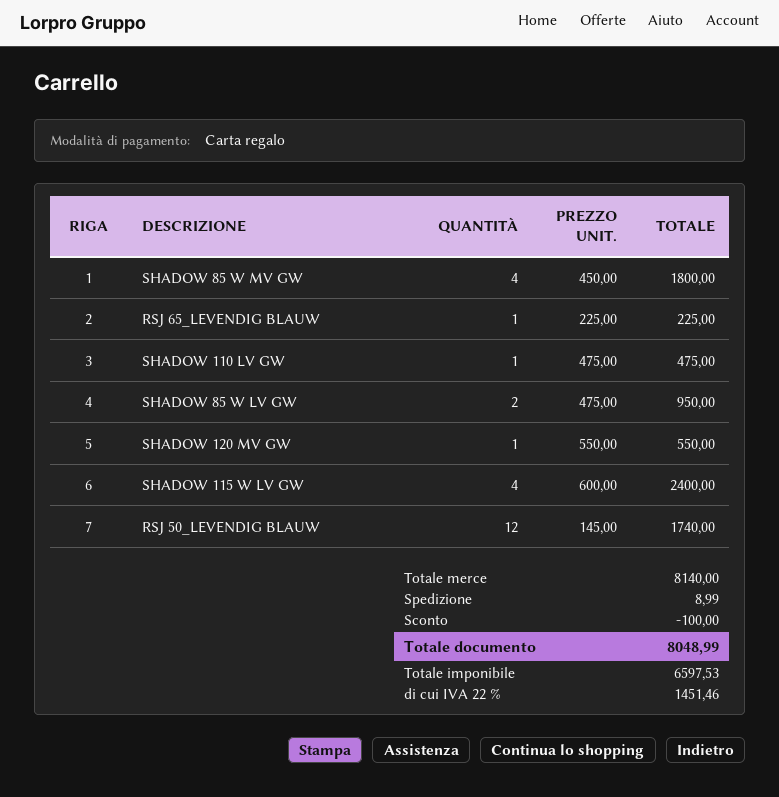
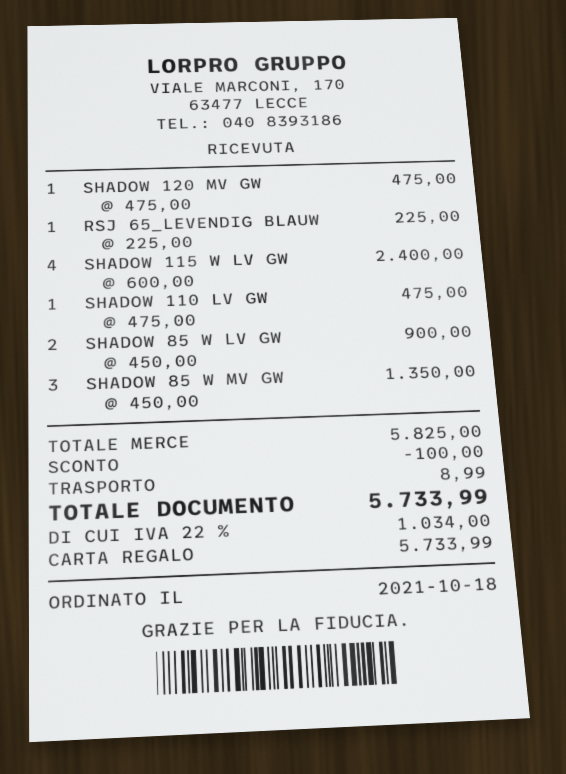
SHADOW 85 W MV GW: 4 x 450.00 = 1800.00 -> 3 x 450.00 = 1350.00
SHADOW 85 W LV GW: 2 x 475.00 = 950.00 -> 2 x 450.00 = 900.00
SHADOW 120 MV GW: 1 x 550.00 = 550.00 -> 1 x 475.00 = 475.00
RSJ 50_LEVENDIG BLAUW: 12 x 145.00 = 1740.00 -> none
subtotal: 8140.00 -> 5825.00
tax: 22% = 1451.46 -> 22% = 1034.00
total: 8048.99 -> 5733.99

